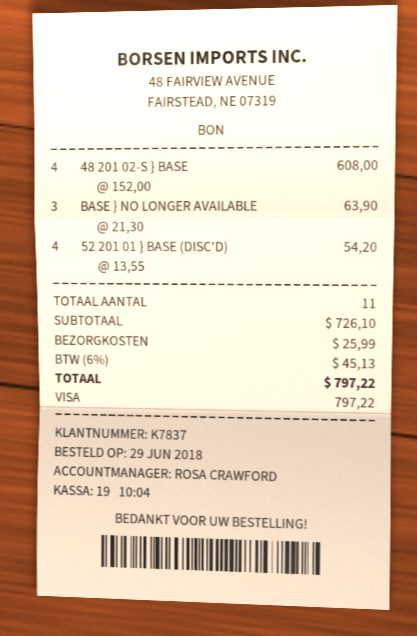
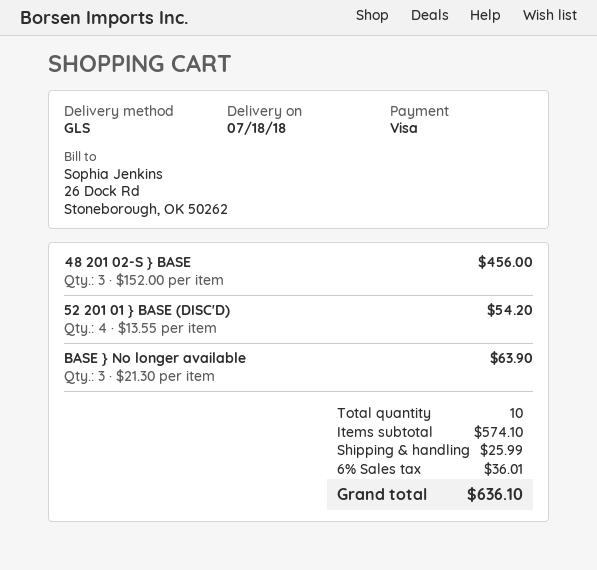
48 201 02-S } BASE: 4 x 152.00 = 608.00 -> 3 x 152.00 = 456.00
total quantity: 11 -> 10
subtotal: 726.10 -> 574.10
tax: 6% = 45.13 -> 6% = 36.01
total: 797.22 -> 636.10

